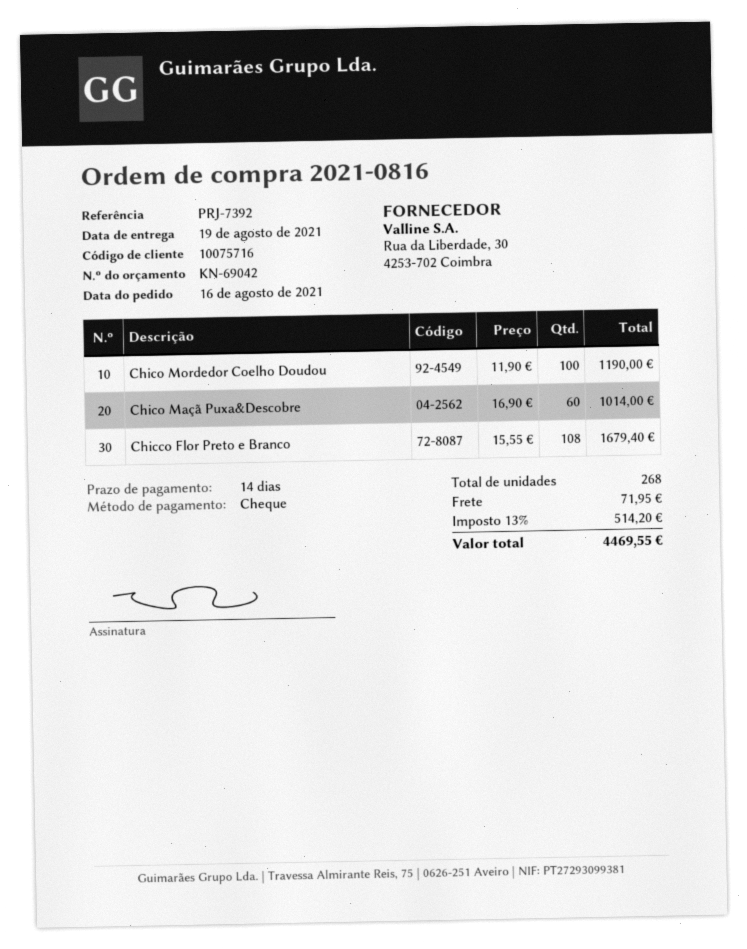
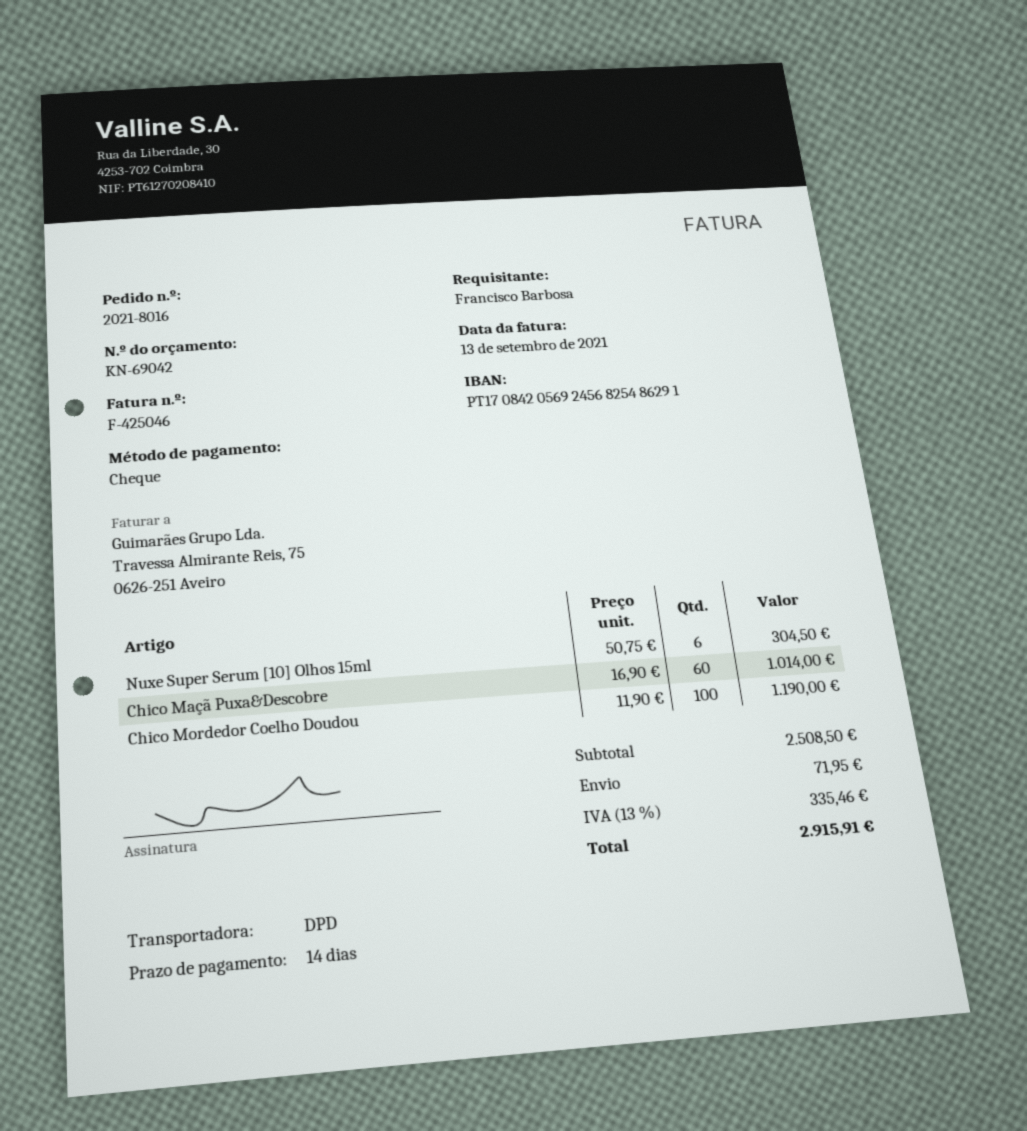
order number: 2021-0816 -> 2021-8016
Chicco Flor Preto e Branco: 108 x 15.55 = 1679.40 -> none
Nuxe Super Serum [10] Olhos 15ml: none -> 6 x 50.75 = 304.50
tax: 13% = 514.20 -> 13% = 335.46
total: 4469.55 -> 2915.91

